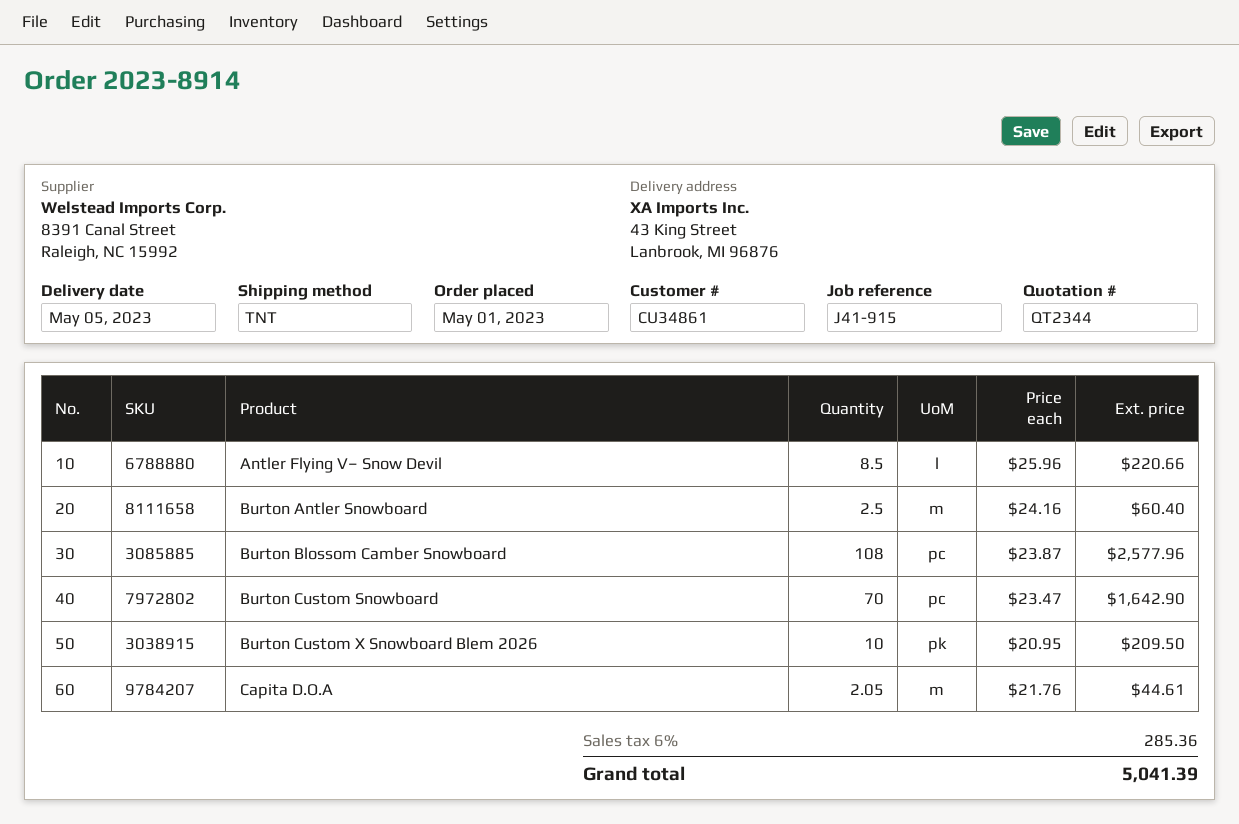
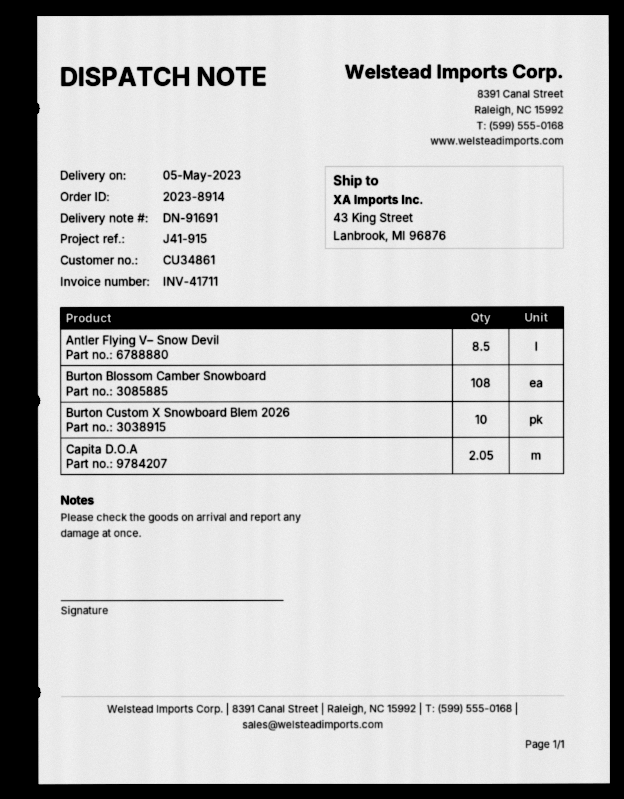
Burton Antler Snowboard: 2.5 -> none
Burton Custom Snowboard: 70 -> none

